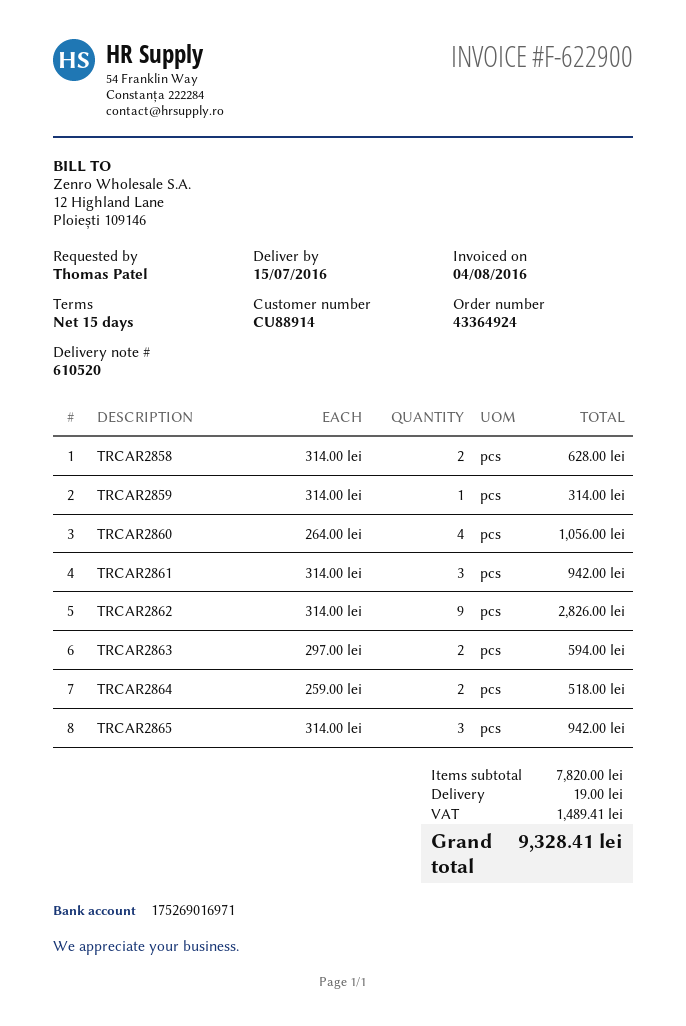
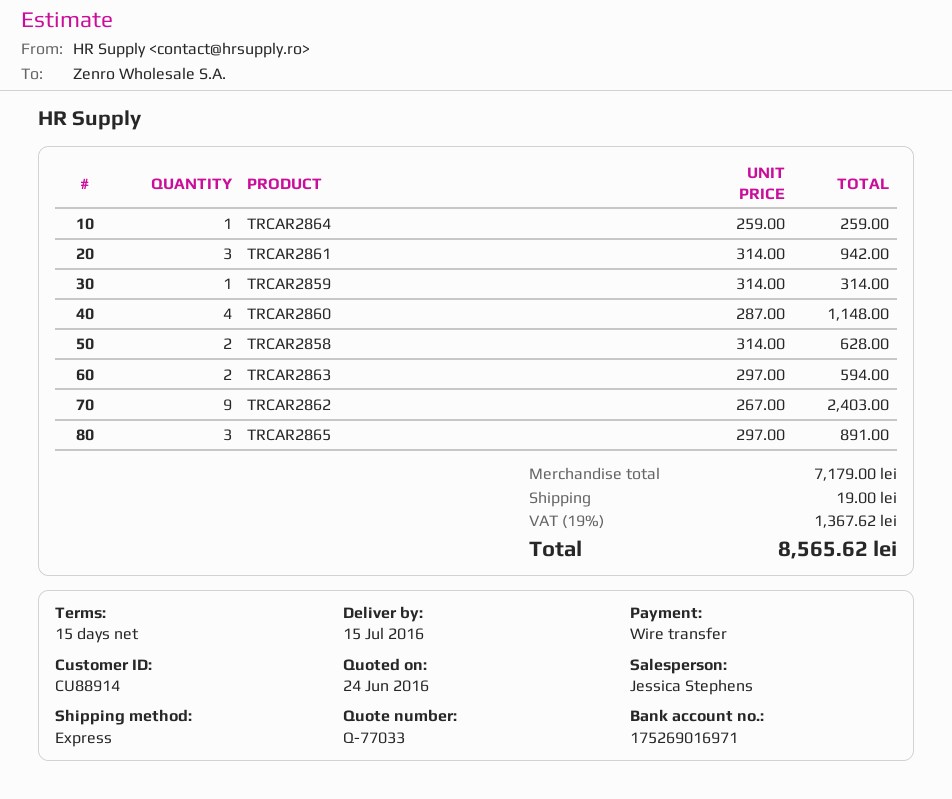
TRCAR2860: 4 x 264.00 = 1056.00 -> 4 x 287.00 = 1148.00
TRCAR2862: 9 x 314.00 = 2826.00 -> 9 x 267.00 = 2403.00
TRCAR2864: 2 x 259.00 = 518.00 -> 1 x 259.00 = 259.00
TRCAR2865: 3 x 314.00 = 942.00 -> 3 x 297.00 = 891.00
subtotal: 7820.00 -> 7179.00
tax: 1489.41 -> 1367.62
total: 9328.41 -> 8565.62

